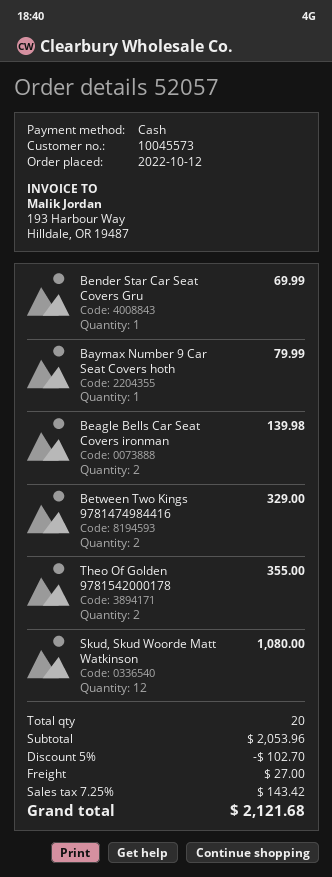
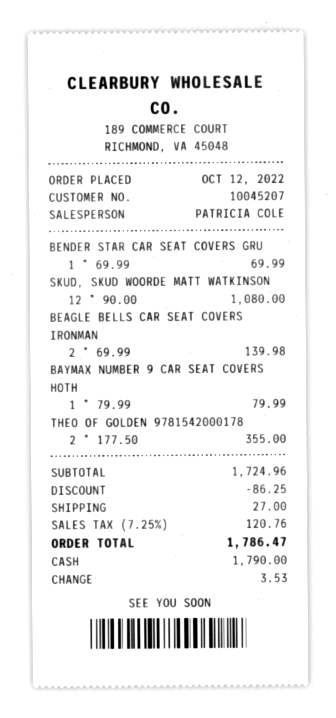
customer number: 10045573 -> 10045207
Between Two Kings 9781474984416: 2 for 329.00 -> none
subtotal: 2053.96 -> 1724.96
discount: 102.70 -> 86.25
tax: 7.25% = 143.42 -> 7.25% = 120.76
total: 2121.68 -> 1786.47

